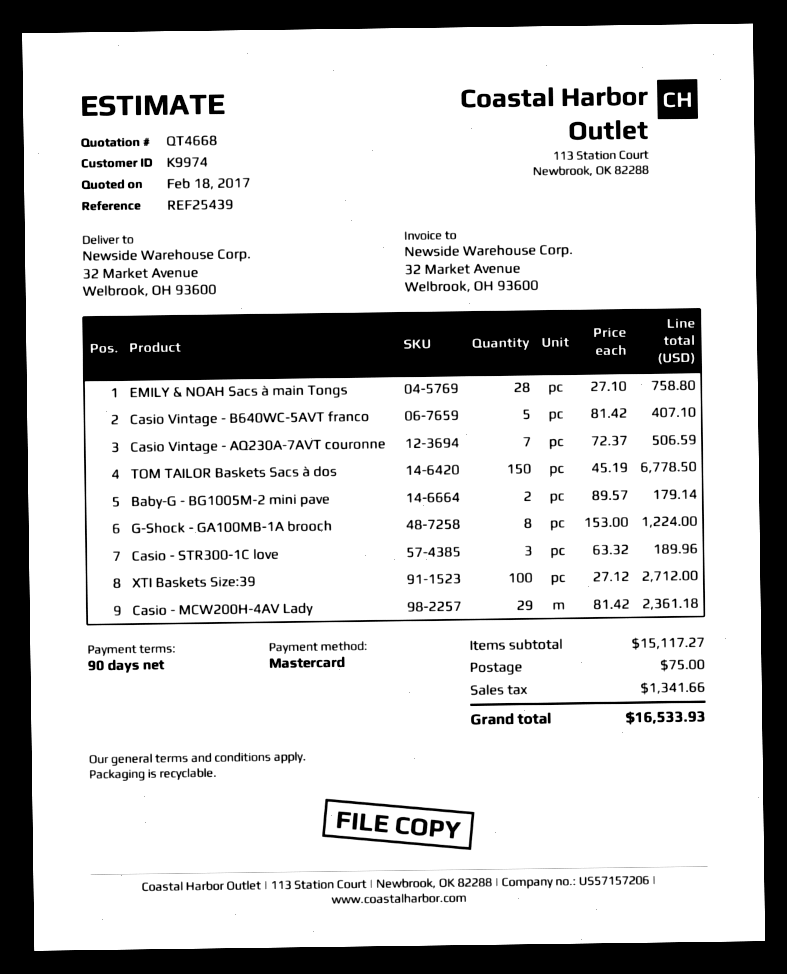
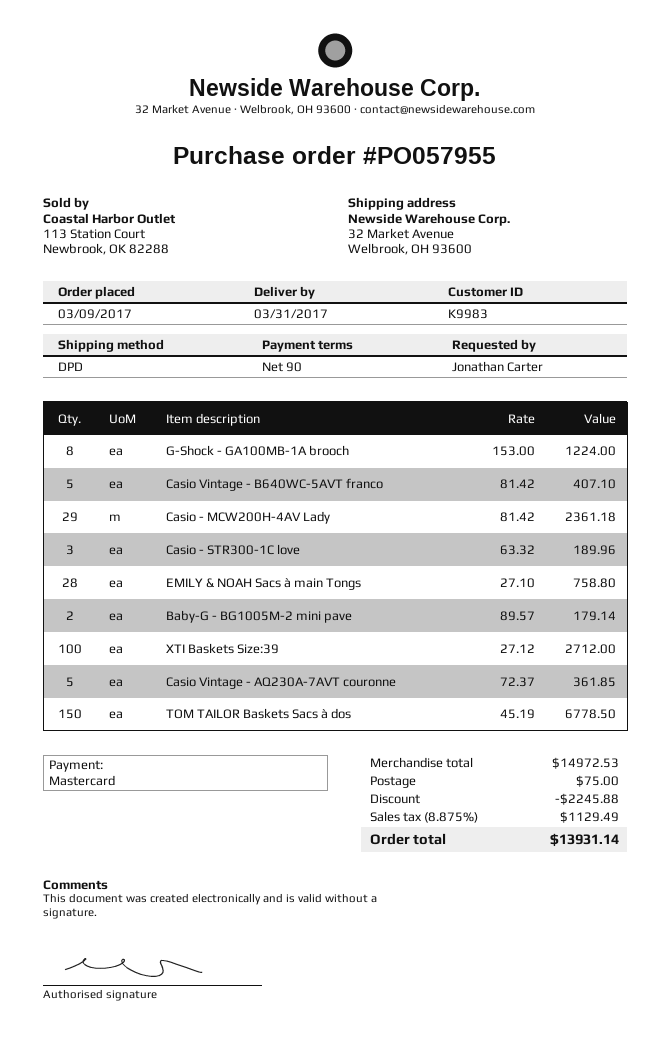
customer number: K9974 -> K9983
Casio Vintage - AQ230A-7AVT couronne: 7 x 72.37 = 506.59 -> 5 x 72.37 = 361.85
subtotal: 15117.27 -> 14972.53
discount: none -> 2245.88
tax: 1341.66 -> 1129.49
total: 16533.93 -> 13931.14

